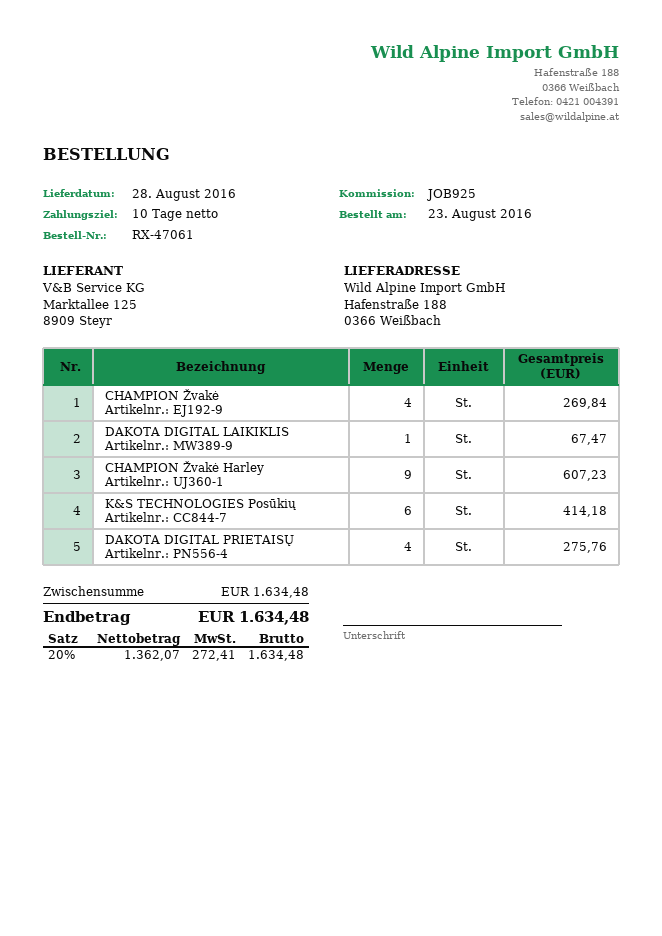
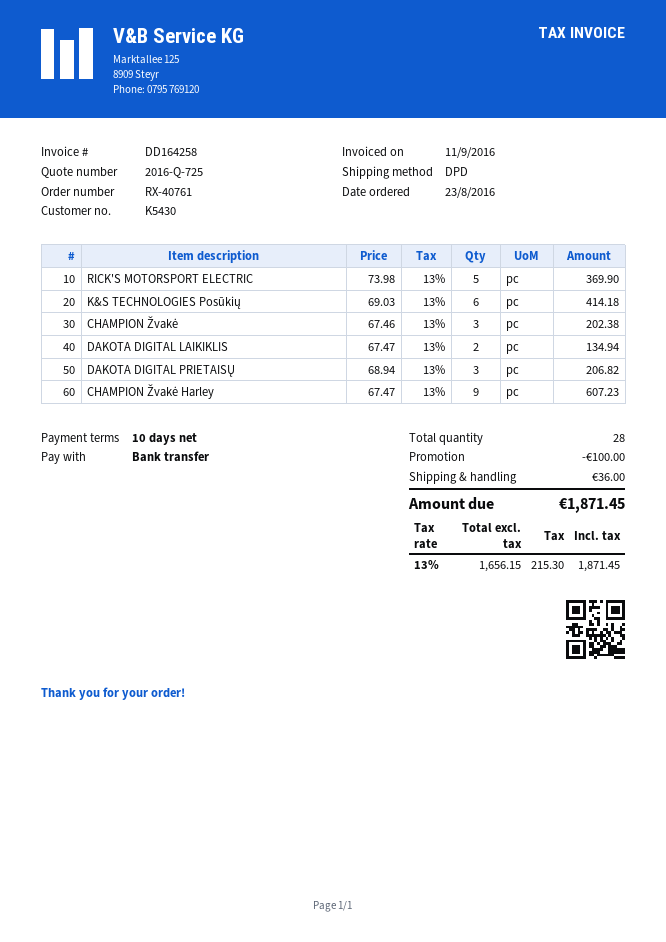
order number: RX-47061 -> RX-40761
CHAMPION Žvakė: 4 for 269.84 -> 3 for 202.38
DAKOTA DIGITAL LAIKIKLIS: 1 for 67.47 -> 2 for 134.94
DAKOTA DIGITAL PRIETAISŲ: 4 for 275.76 -> 3 for 206.82
RICK'S MOTORSPORT ELECTRIC: none -> 5 for 369.90
discount: none -> 100.00
shipping: none -> 36.00
net: 1362.07 -> 1656.15
tax: 20% = 272.41 -> 13% = 215.30
total: 1634.48 -> 1871.45

